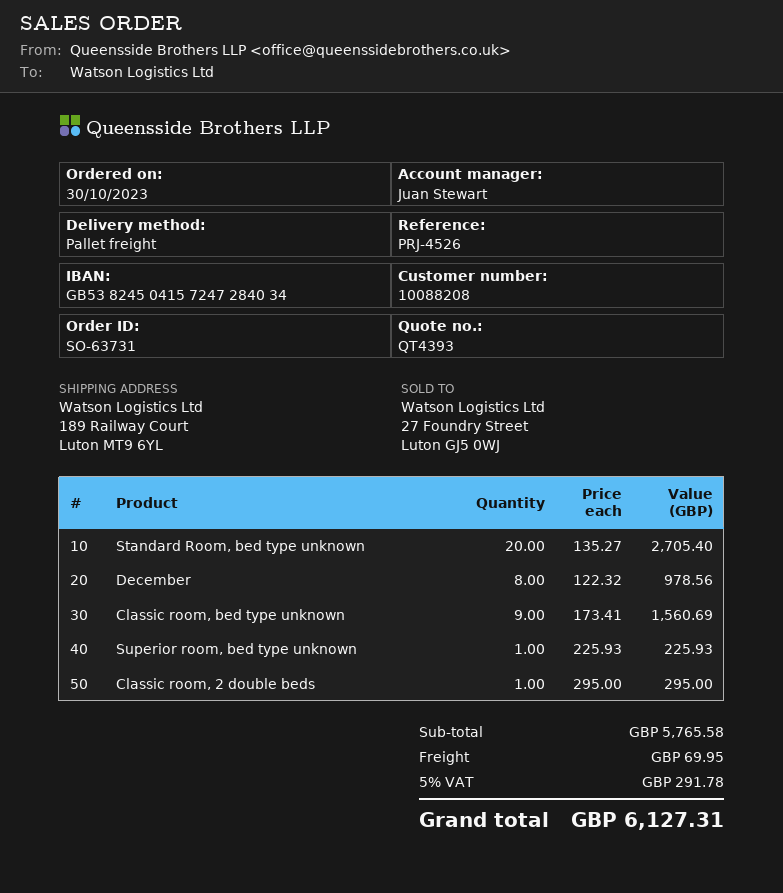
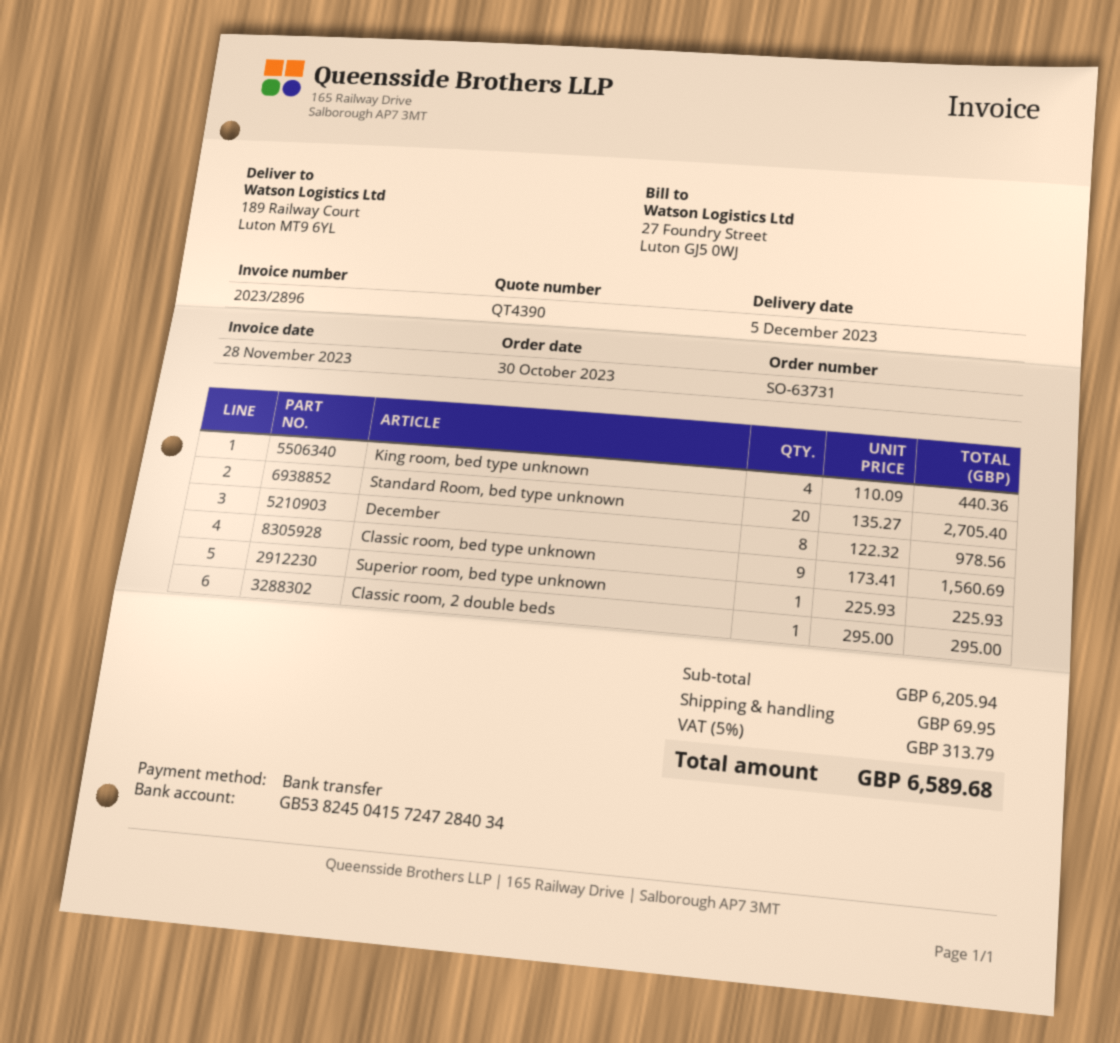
quote number: QT4393 -> QT4390
King room, bed type unknown: none -> 4 x 110.09 = 440.36
subtotal: 5765.58 -> 6205.94
tax: 5% = 291.78 -> 5% = 313.79
total: 6127.31 -> 6589.68

